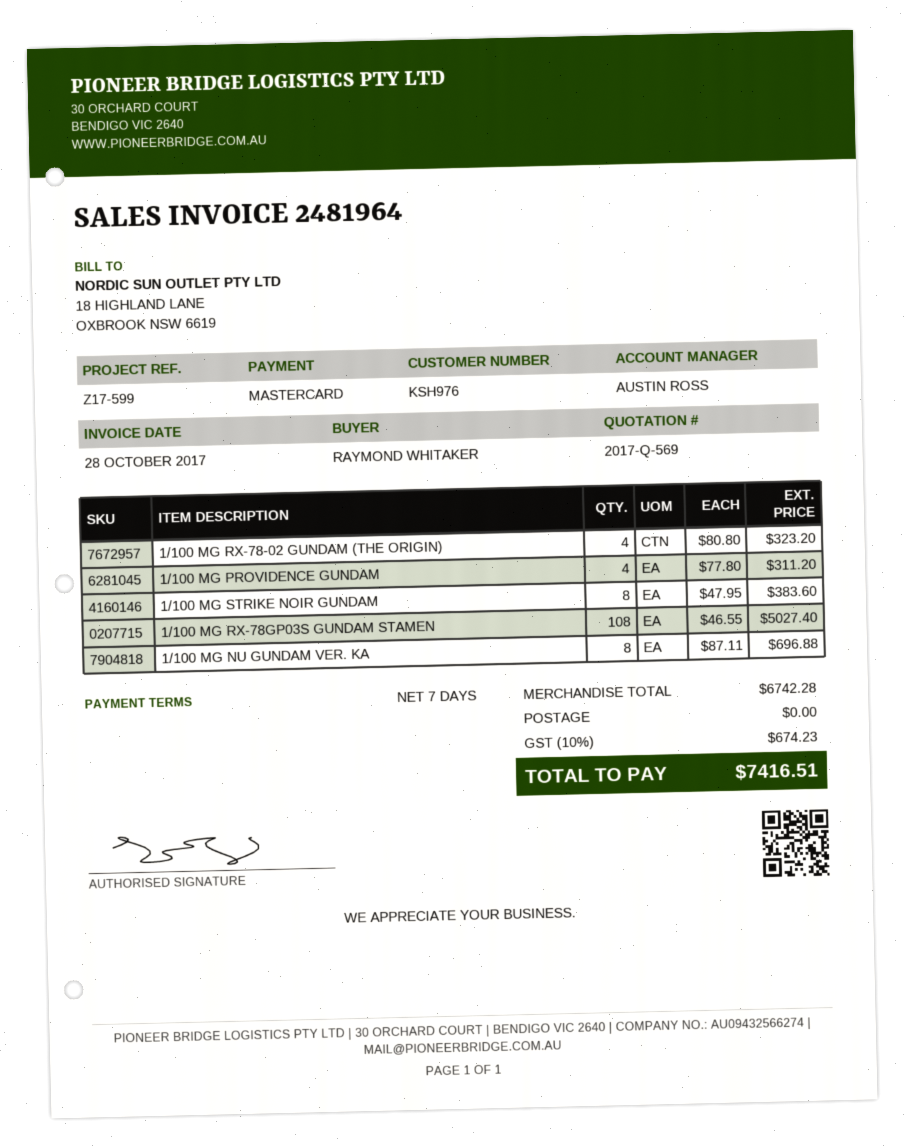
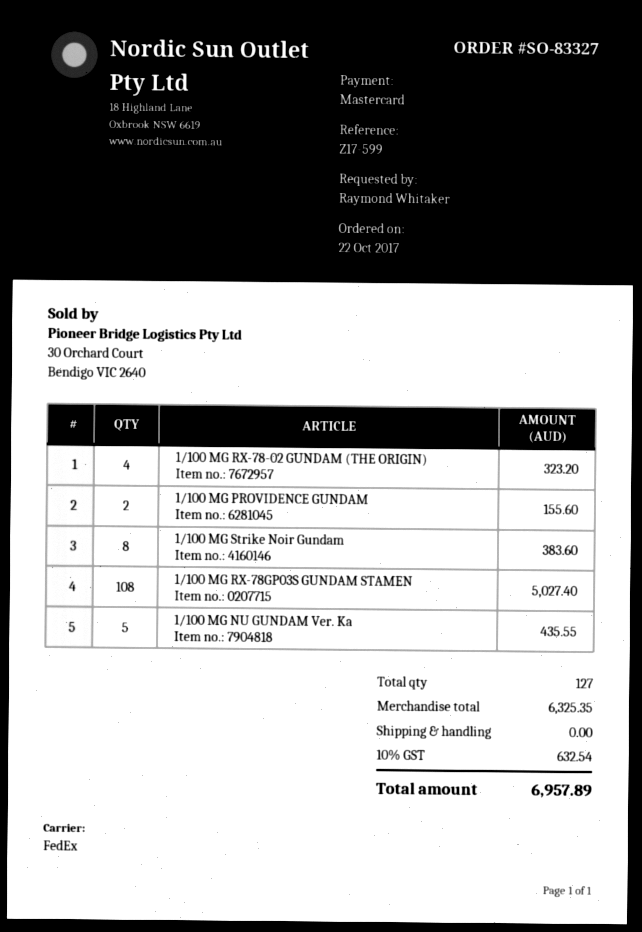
1/100 MG PROVIDENCE GUNDAM: 4 for 311.20 -> 2 for 155.60
1/100 MG NU GUNDAM VER. KA: 8 for 696.88 -> 5 for 435.55
subtotal: 6742.28 -> 6325.35
tax: 10% = 674.23 -> 10% = 632.54
total: 7416.51 -> 6957.89

